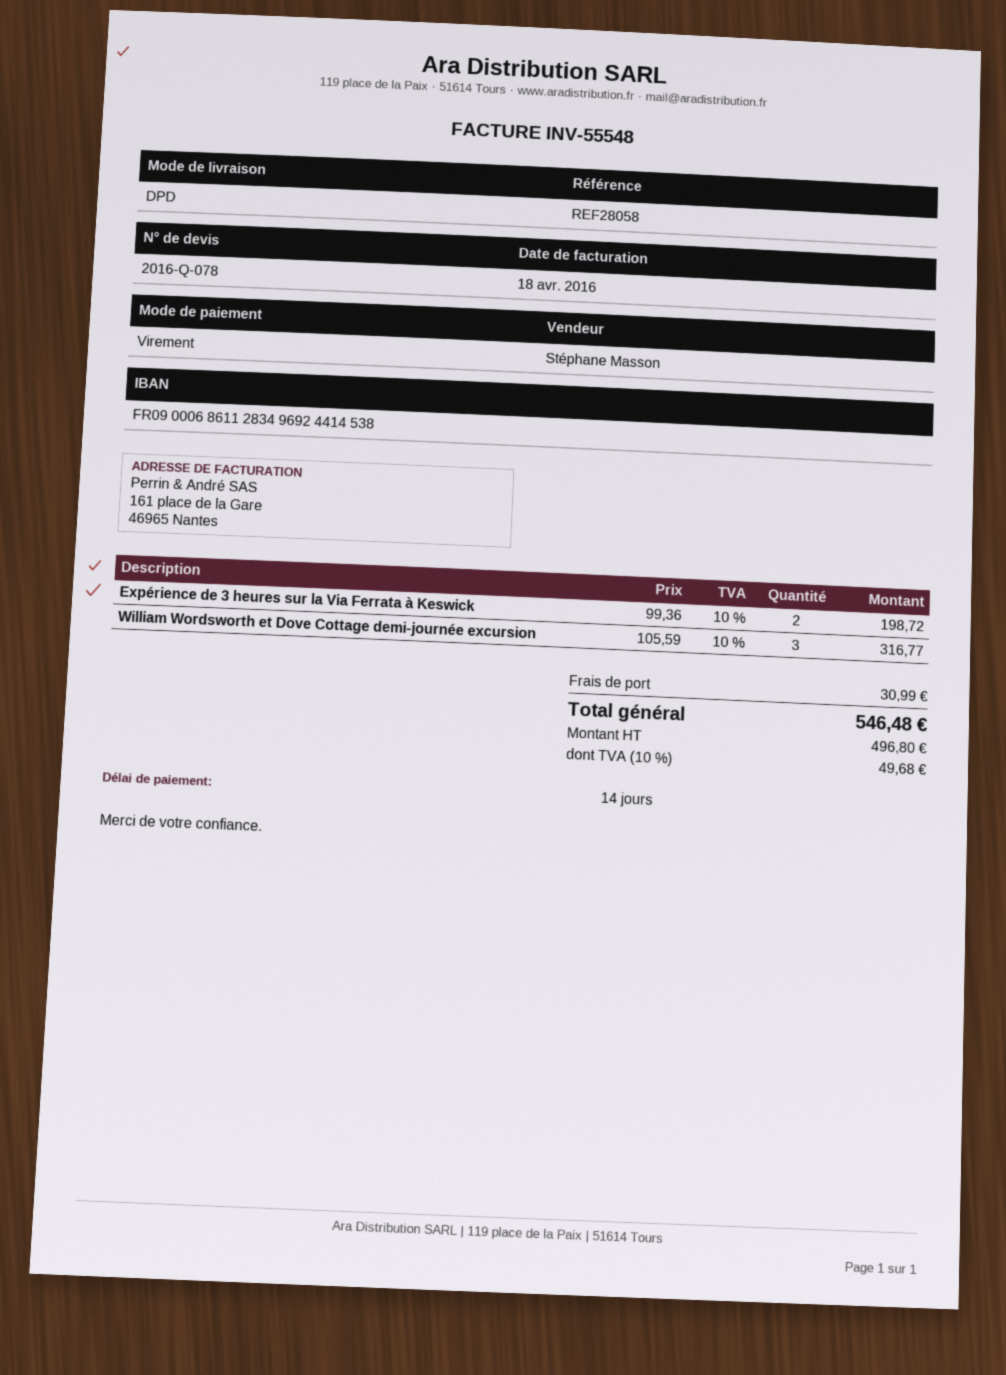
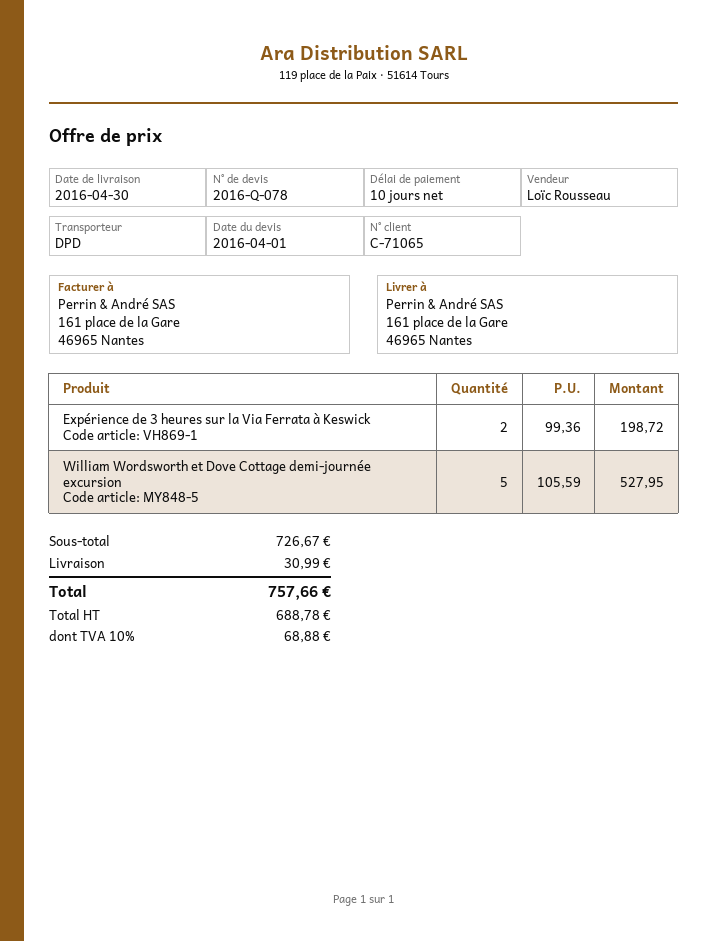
payment terms: 14 days -> 10 days
sales rep: Stéphane Masson -> Loïc Rousseau
William Wordsworth et Dove Cottage demi-journée excursion: 3 x 105.59 = 316.77 -> 5 x 105.59 = 527.95
net: 496.80 -> 688.78
tax: 10% = 49.68 -> 10% = 68.88
total: 546.48 -> 757.66

